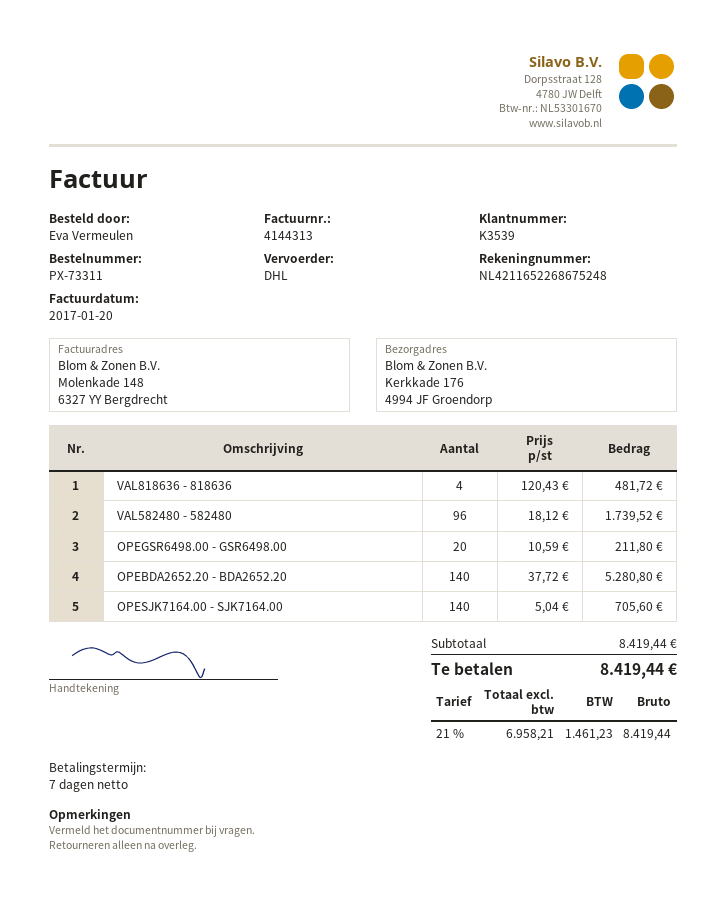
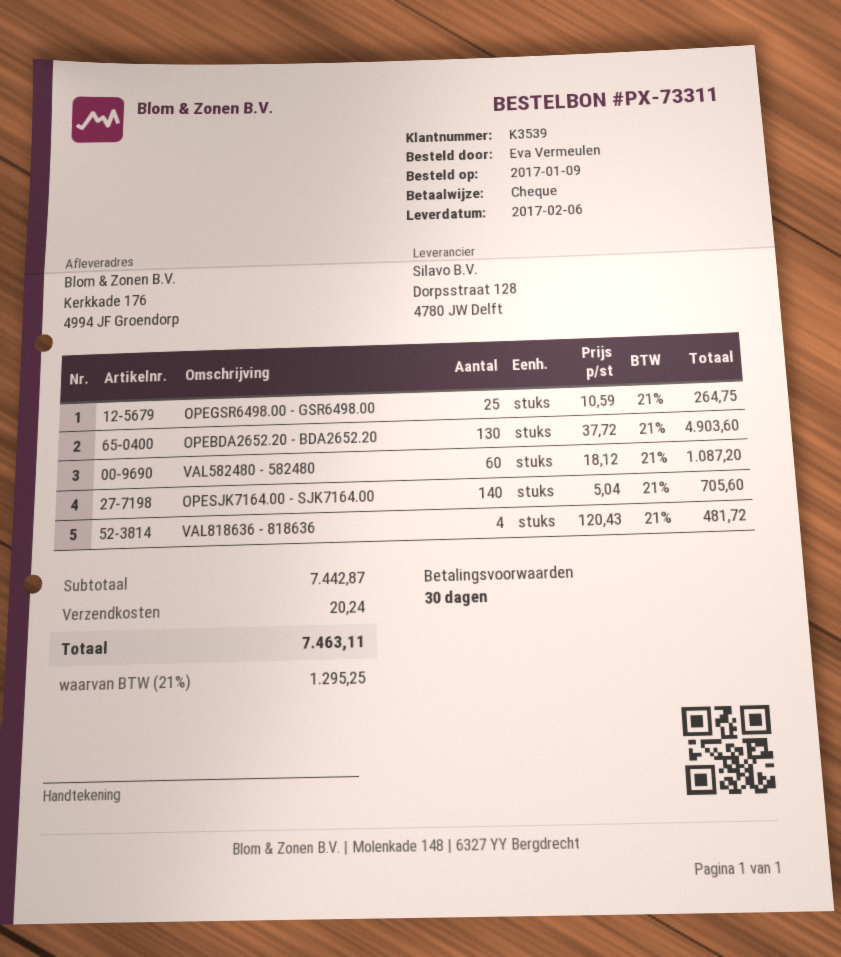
payment terms: 7 days -> 30 days
VAL582480 - 582480: 96 x 18.12 = 1739.52 -> 60 x 18.12 = 1087.20
OPEGSR6498.00 - GSR6498.00: 20 x 10.59 = 211.80 -> 25 x 10.59 = 264.75
OPEBDA2652.20 - BDA2652.20: 140 x 37.72 = 5280.80 -> 130 x 37.72 = 4903.60
subtotal: 8419.44 -> 7442.87
shipping: none -> 20.24
tax: 21% = 1461.23 -> 21% = 1295.25
total: 8419.44 -> 7463.11

